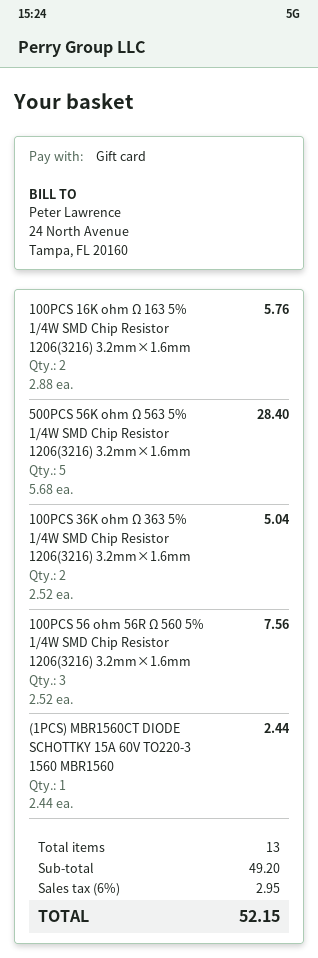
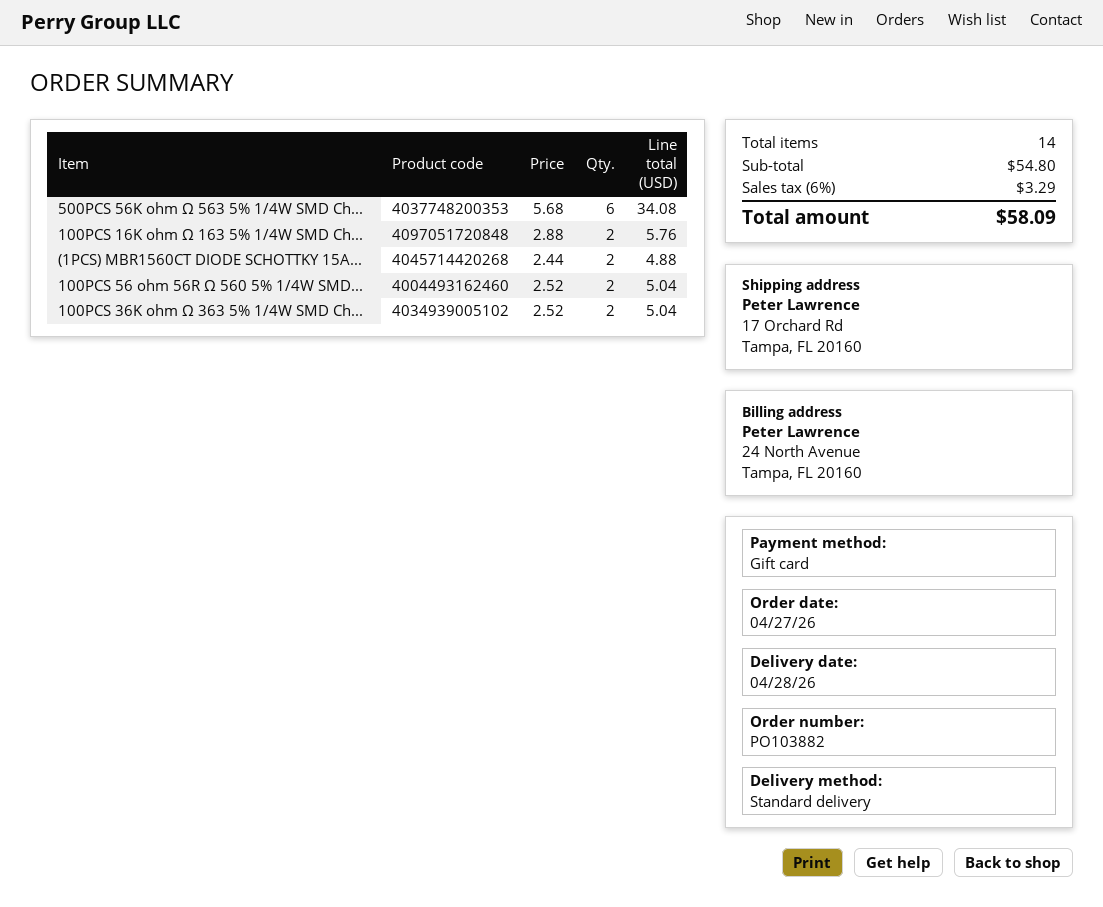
500PCS 56K ohm Ω 563 5% 1/4W SMD Chip Resistor 1206(3216) 3.2mm×1.6mm: 5 x 5.68 = 28.40 -> 6 x 5.68 = 34.08
100PCS 56 ohm 56R Ω 560 5% 1/4W SMD Chip Resistor 1206(3216) 3.2mm×1.6mm: 3 x 2.52 = 7.56 -> 2 x 2.52 = 5.04
(1PCS) MBR1560CT DIODE SCHOTTKY 15A 60V TO220-3 1560 MBR1560: 1 x 2.44 = 2.44 -> 2 x 2.44 = 4.88
total quantity: 13 -> 14
subtotal: 49.20 -> 54.80
tax: 6% = 2.95 -> 6% = 3.29
total: 52.15 -> 58.09

